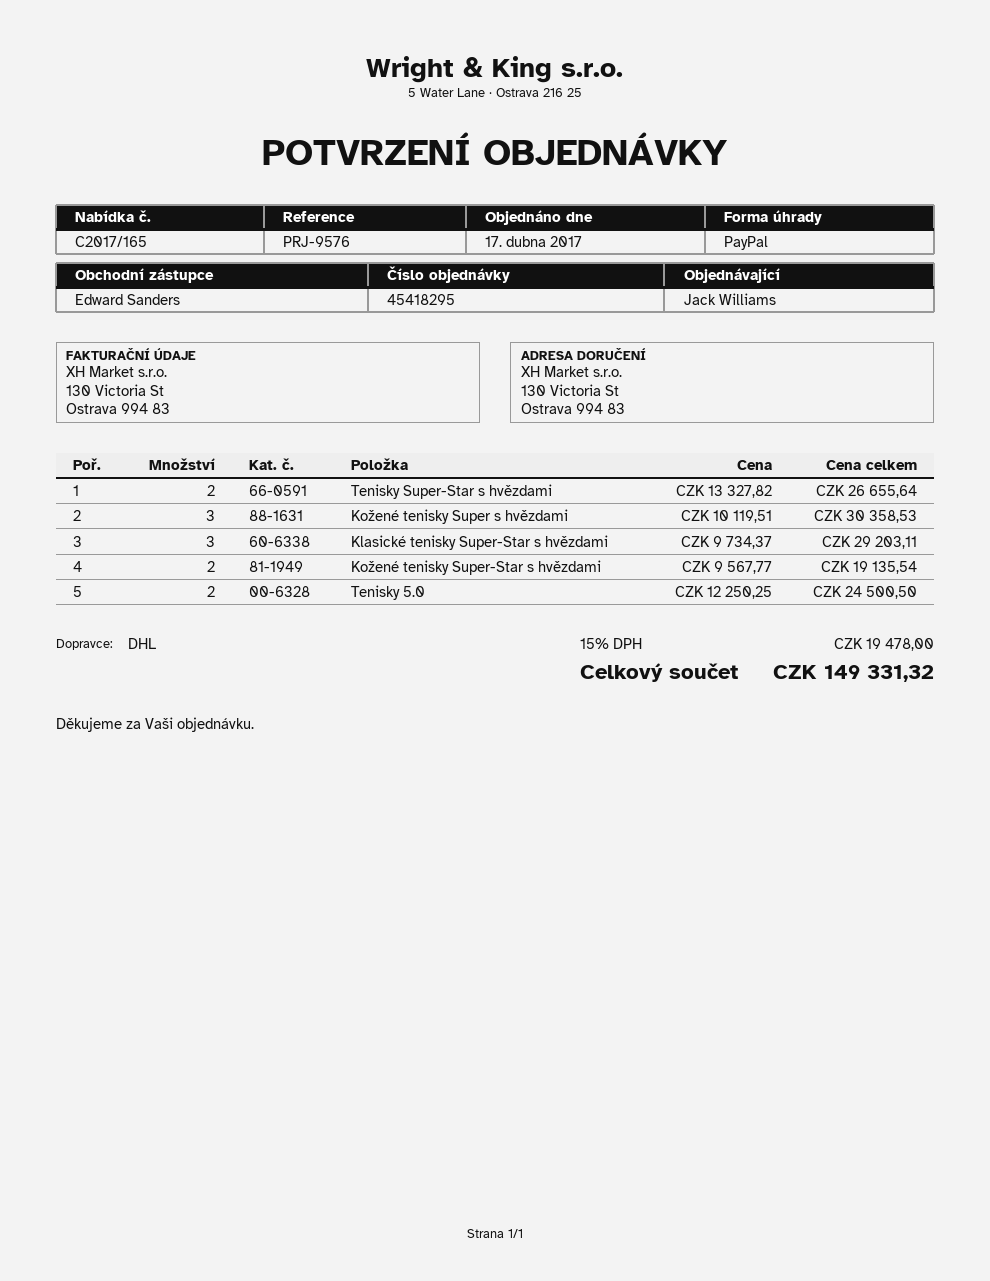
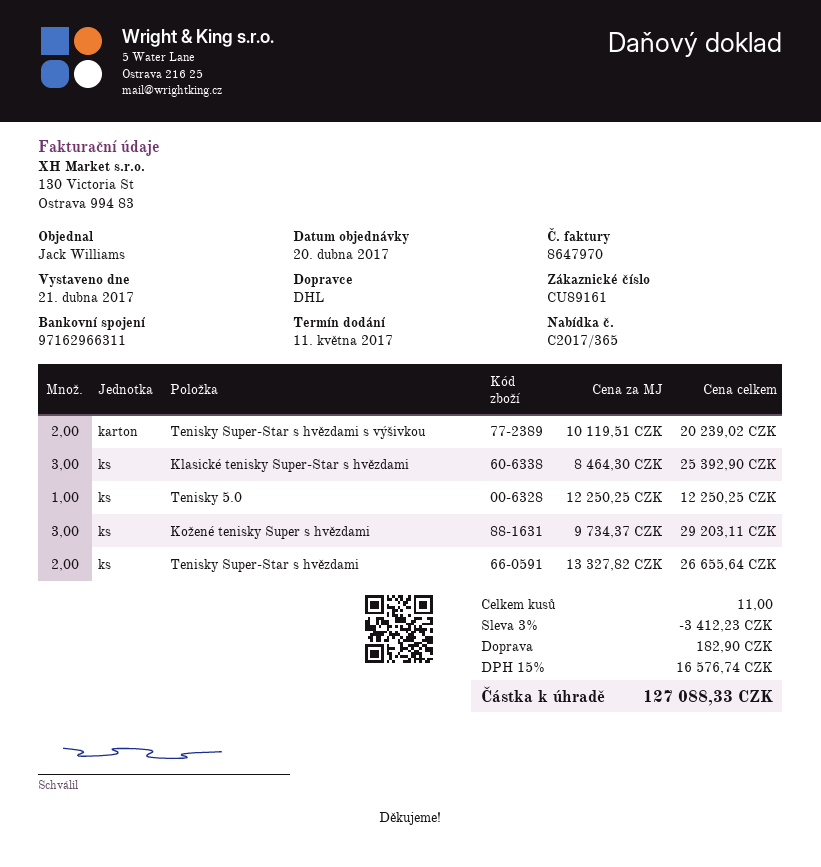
quote number: C2017/165 -> C2017/365
order date: 2017-04-17 -> 2017-04-20
Kožené tenisky Super s hvězdami: 3 x 10119.51 = 30358.53 -> 3 x 9734.37 = 29203.11
Klasické tenisky Super-Star s hvězdami: 3 x 9734.37 = 29203.11 -> 3 x 8464.30 = 25392.90
Kožené tenisky Super-Star s hvězdami: 2 x 9567.77 = 19135.54 -> none
Tenisky 5.0: 2 x 12250.25 = 24500.50 -> 1 x 12250.25 = 12250.25
Tenisky Super-Star s hvězdami s výšivkou: none -> 2 x 10119.51 = 20239.02
discount: none -> 3% = 3412.23
shipping: none -> 182.90
tax: 15% = 19478.00 -> 15% = 16576.74
total: 149331.32 -> 127088.33

